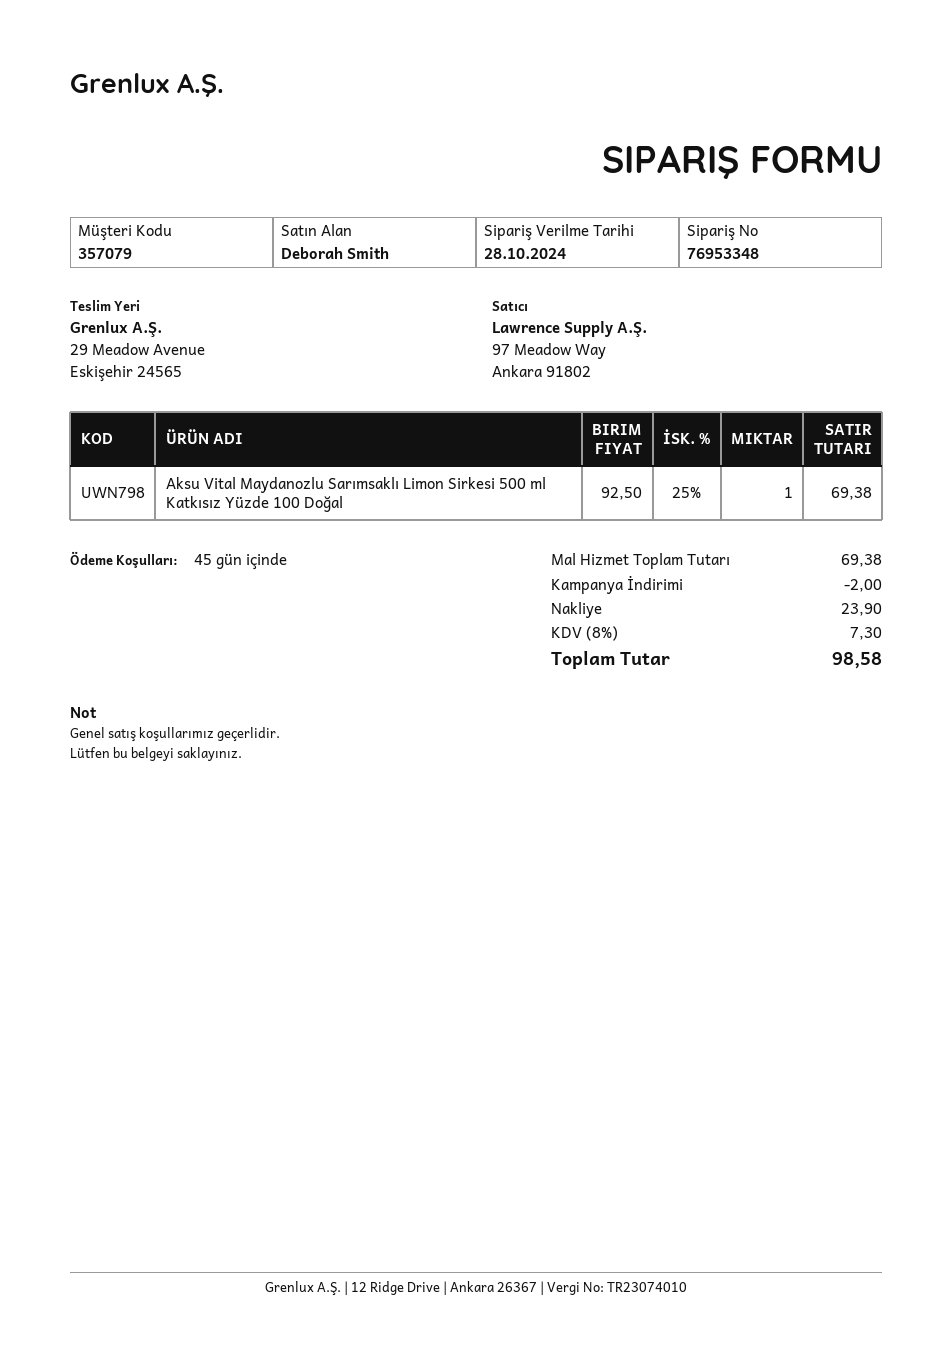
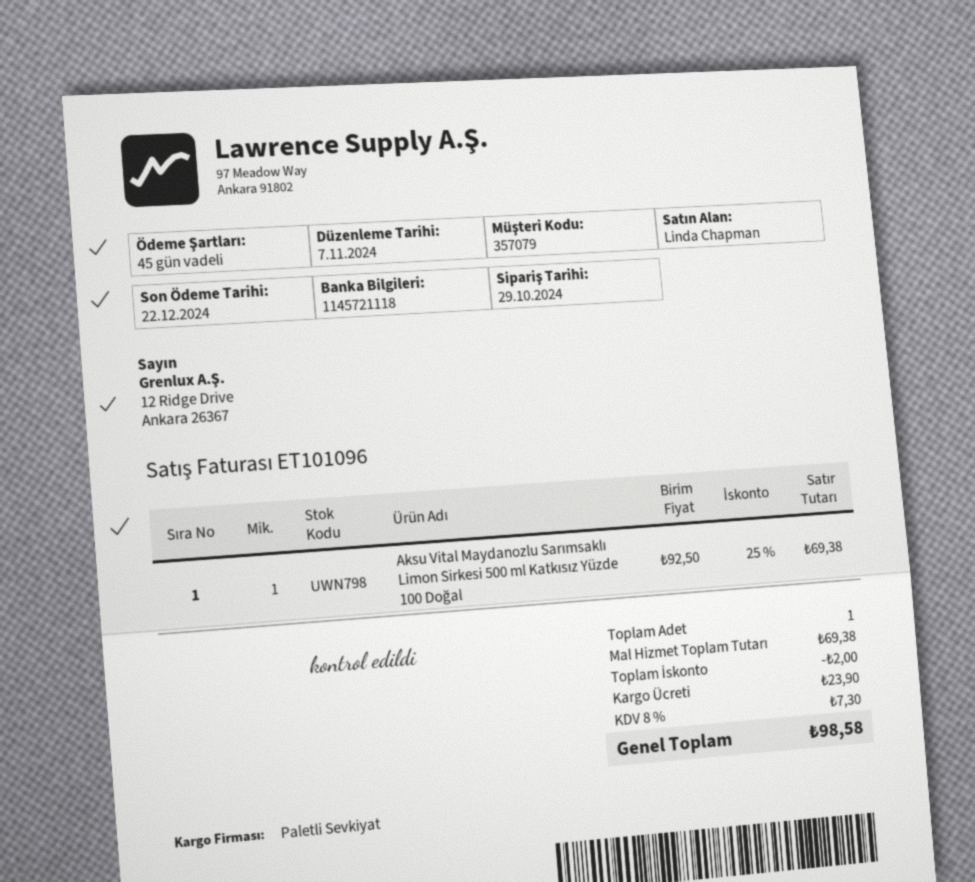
order date: 2024-10-28 -> 2024-10-29
ordered by: Deborah Smith -> Linda Chapman

